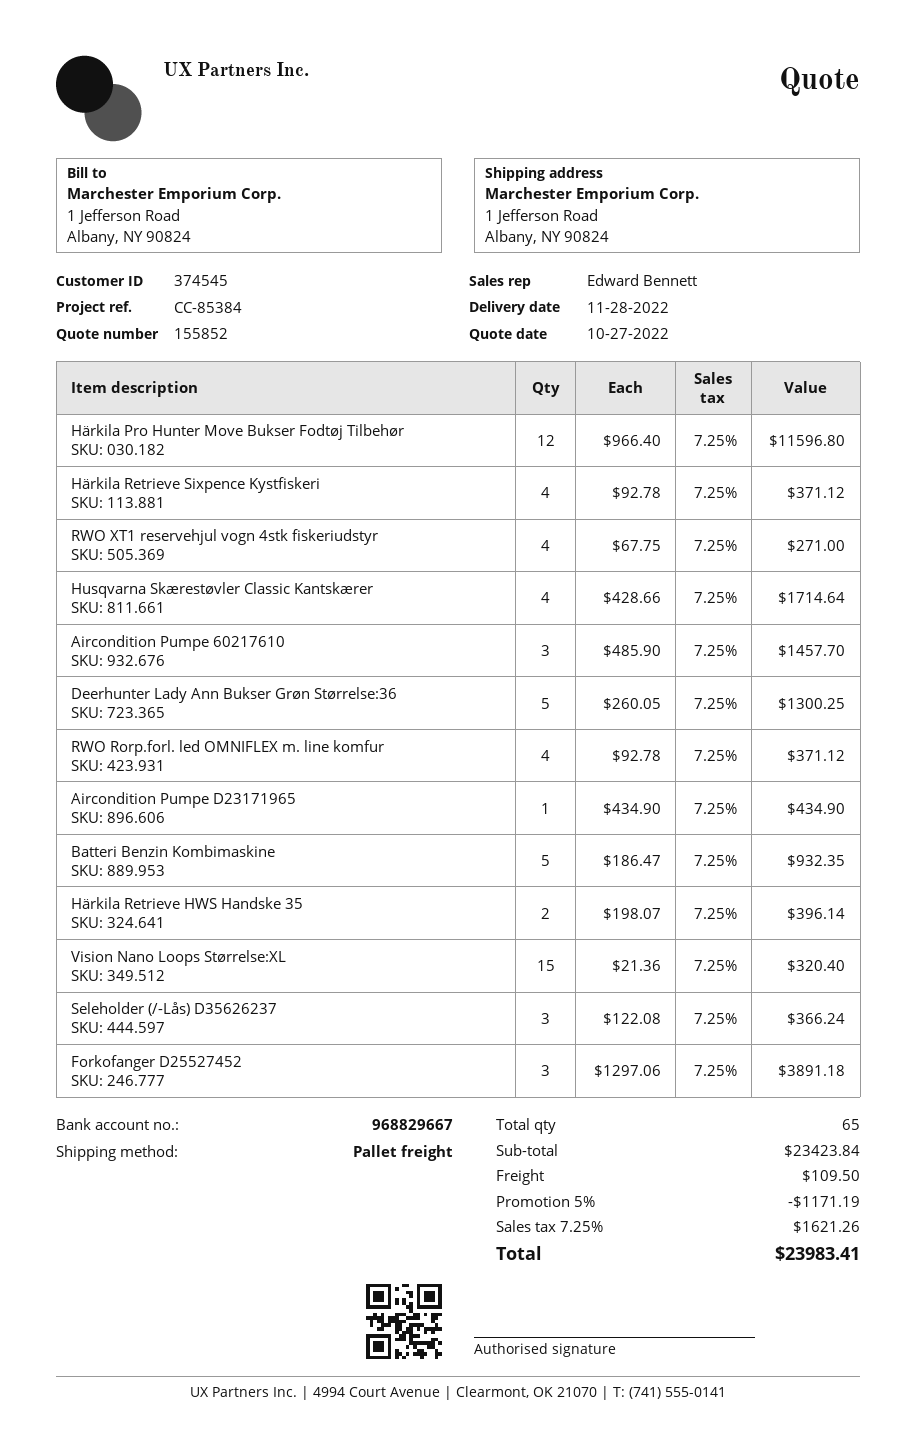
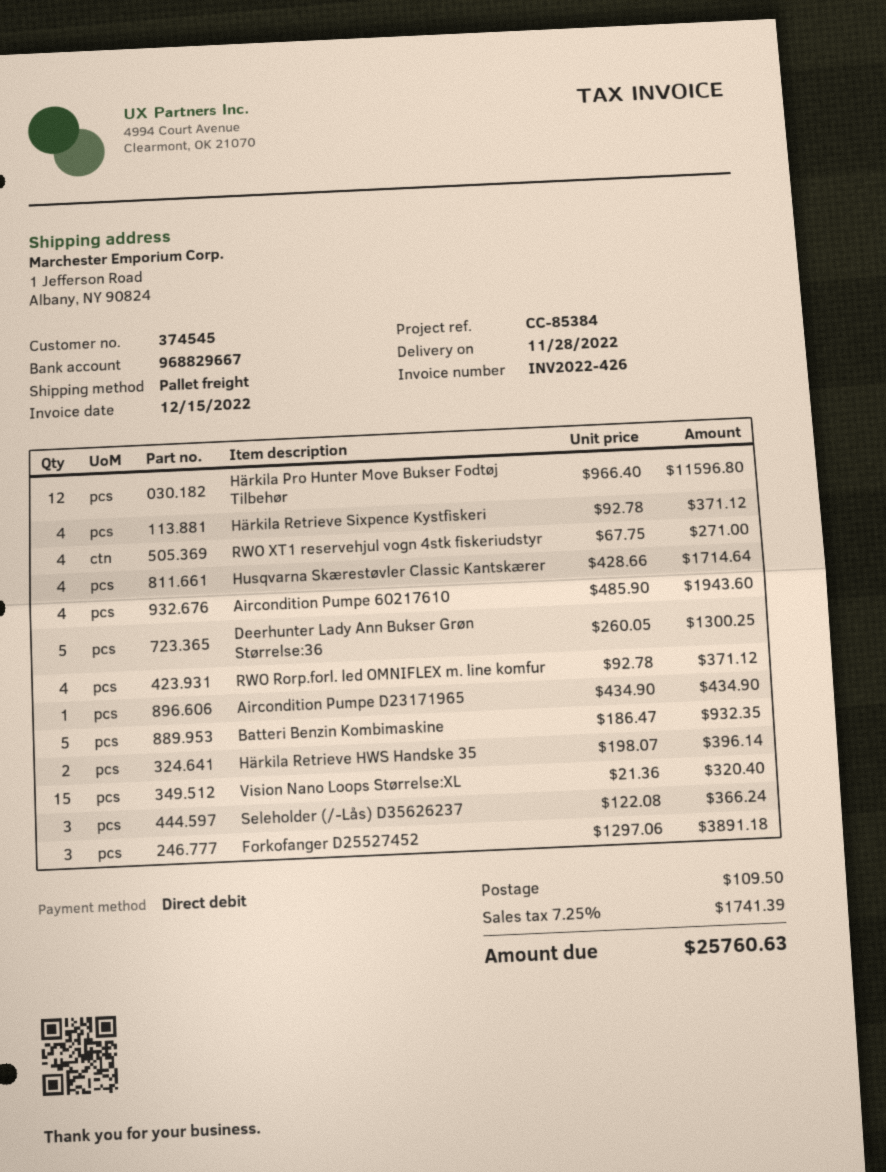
Aircondition Pumpe 60217610: 3 x 485.90 = 1457.70 -> 4 x 485.90 = 1943.60
discount: 5% = 1171.19 -> none
tax: 7.25% = 1621.26 -> 7.25% = 1741.39
total: 23983.41 -> 25760.63

